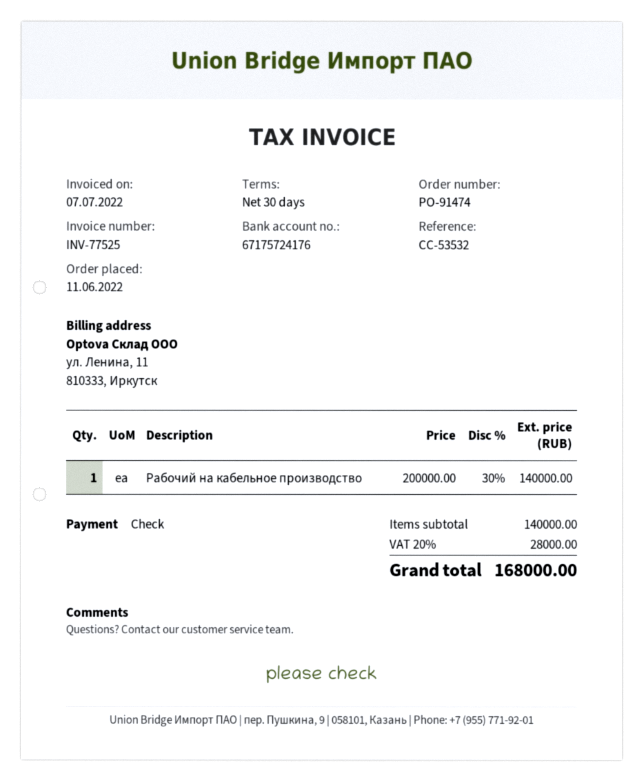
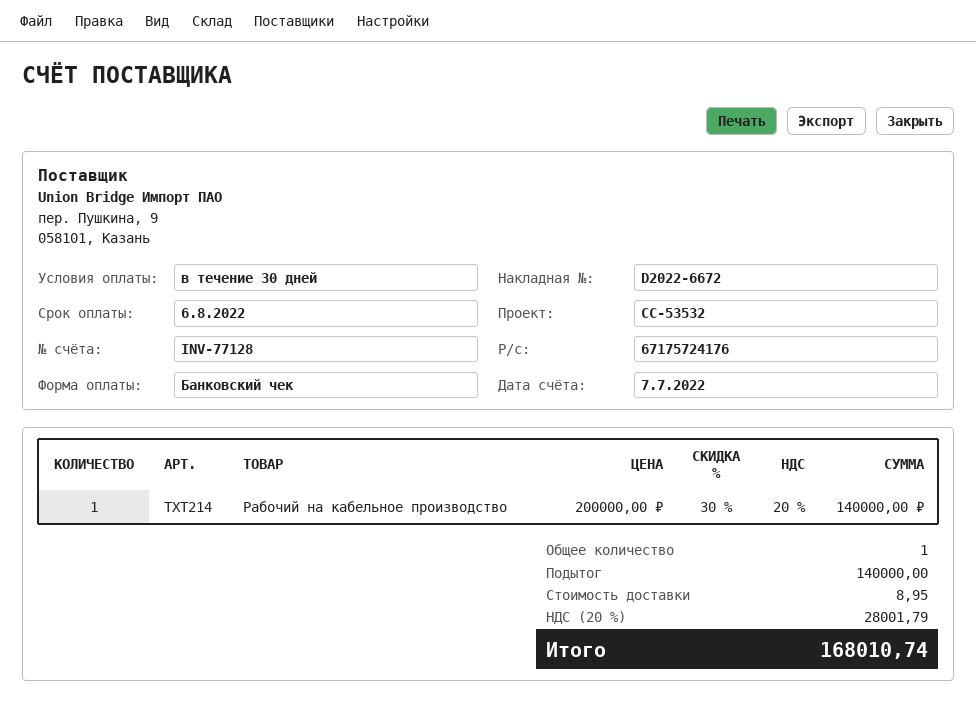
invoice number: INV-77525 -> INV-77128
shipping: none -> 8.95
tax: 20% = 28000.00 -> 20% = 28001.79
total: 168000.00 -> 168010.74

